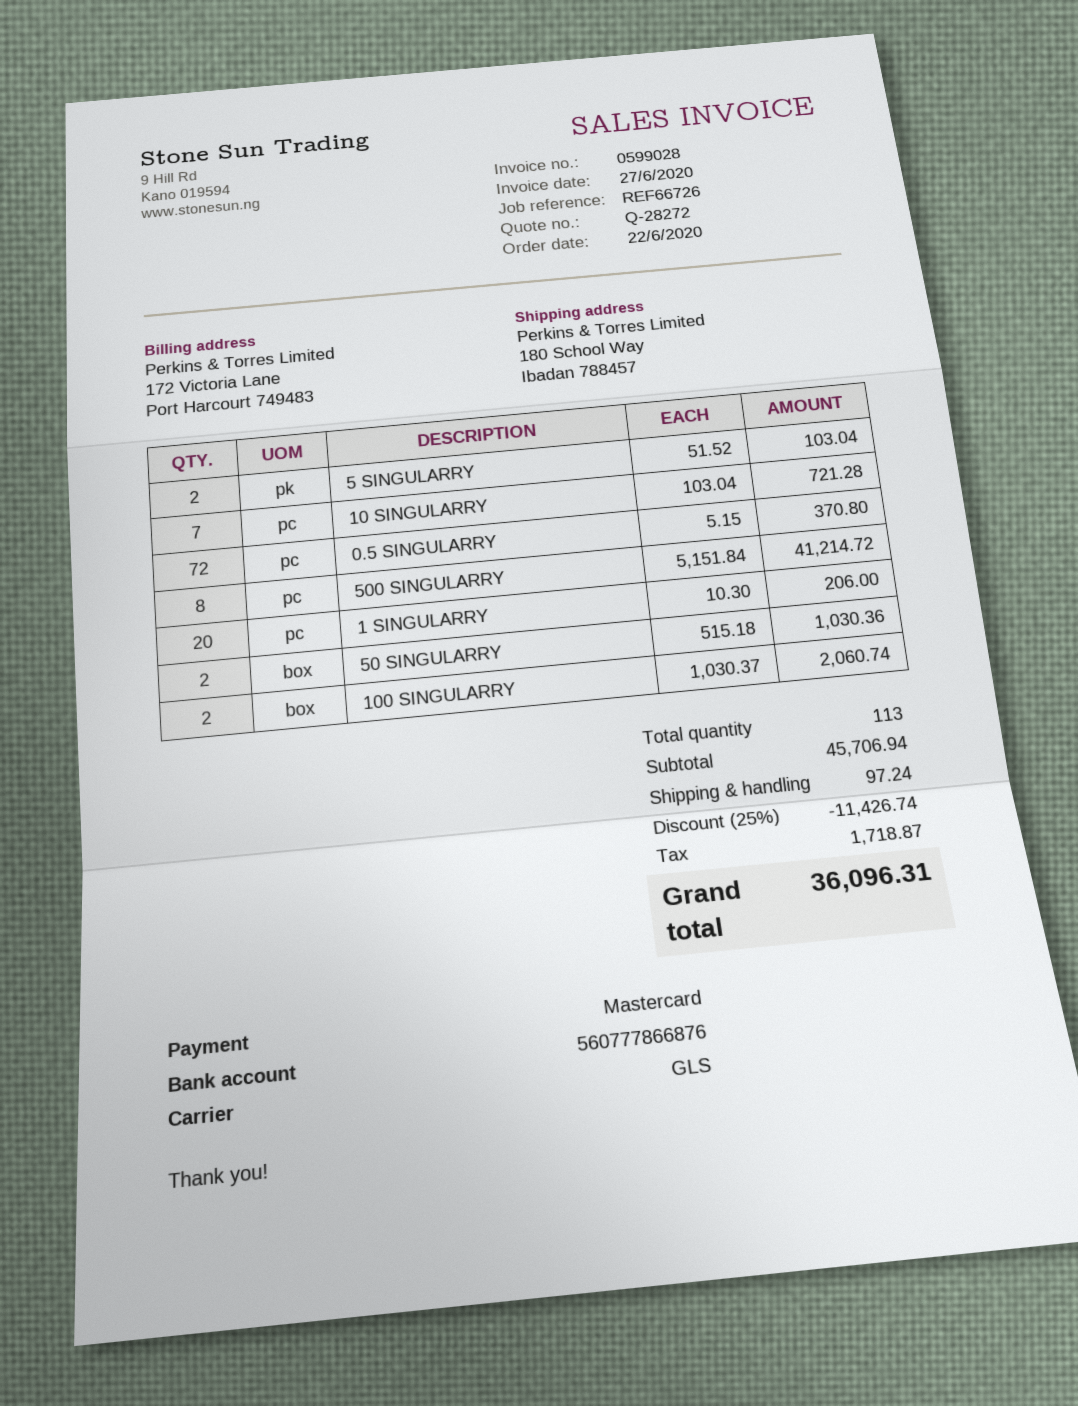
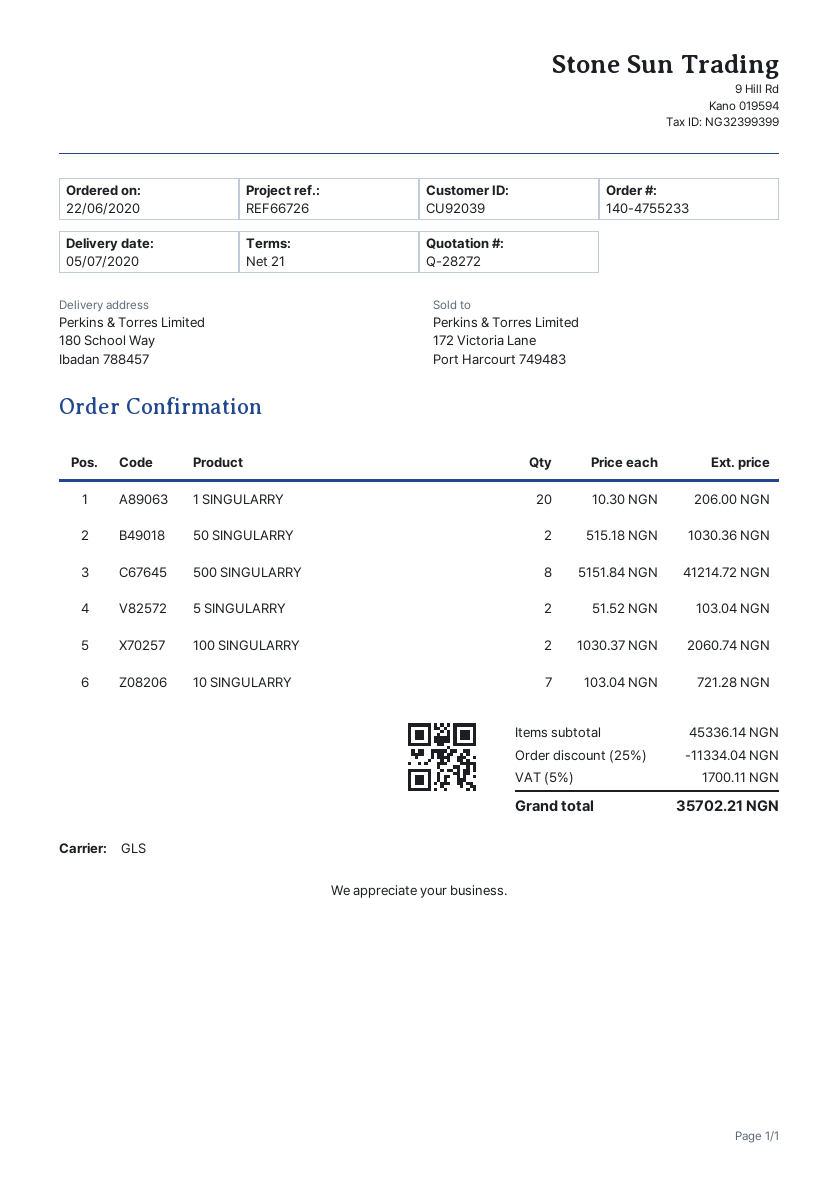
0.5 SINGULARRY: 72 x 5.15 = 370.80 -> none
subtotal: 45706.94 -> 45336.14
discount: 25% = 11426.74 -> 25% = 11334.04
shipping: 97.24 -> none
tax: 1718.87 -> 1700.11
total: 36096.31 -> 35702.21

